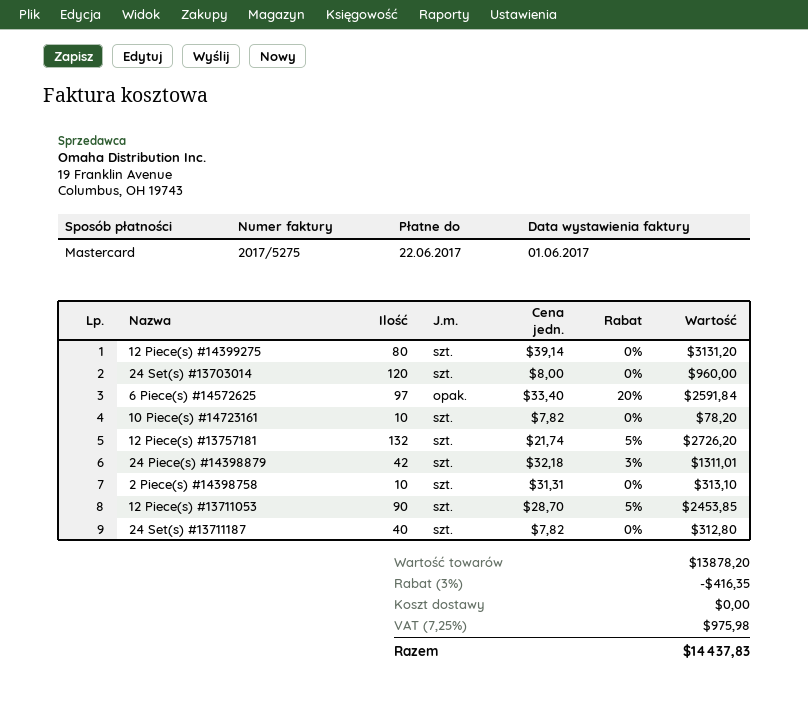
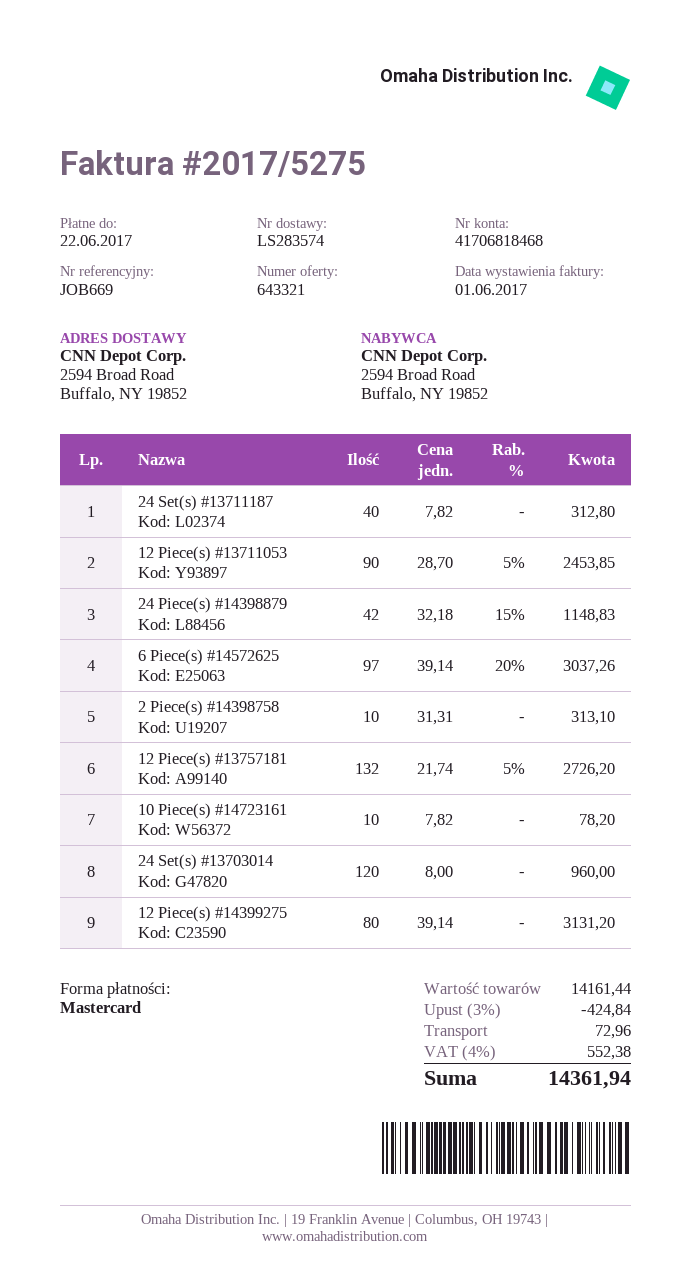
6 Piece(s) #14572625: 97 x 33.40 - 20% = 2591.84 -> 97 x 39.14 - 20% = 3037.26
24 Piece(s) #14398879: 42 x 32.18 - 3% = 1311.01 -> 42 x 32.18 - 15% = 1148.83
subtotal: 13878.20 -> 14161.44
discount: 3% = 416.35 -> 3% = 424.84
shipping: 0.00 -> 72.96
tax: 7.25% = 975.98 -> 4% = 552.38
total: 14437.83 -> 14361.94

